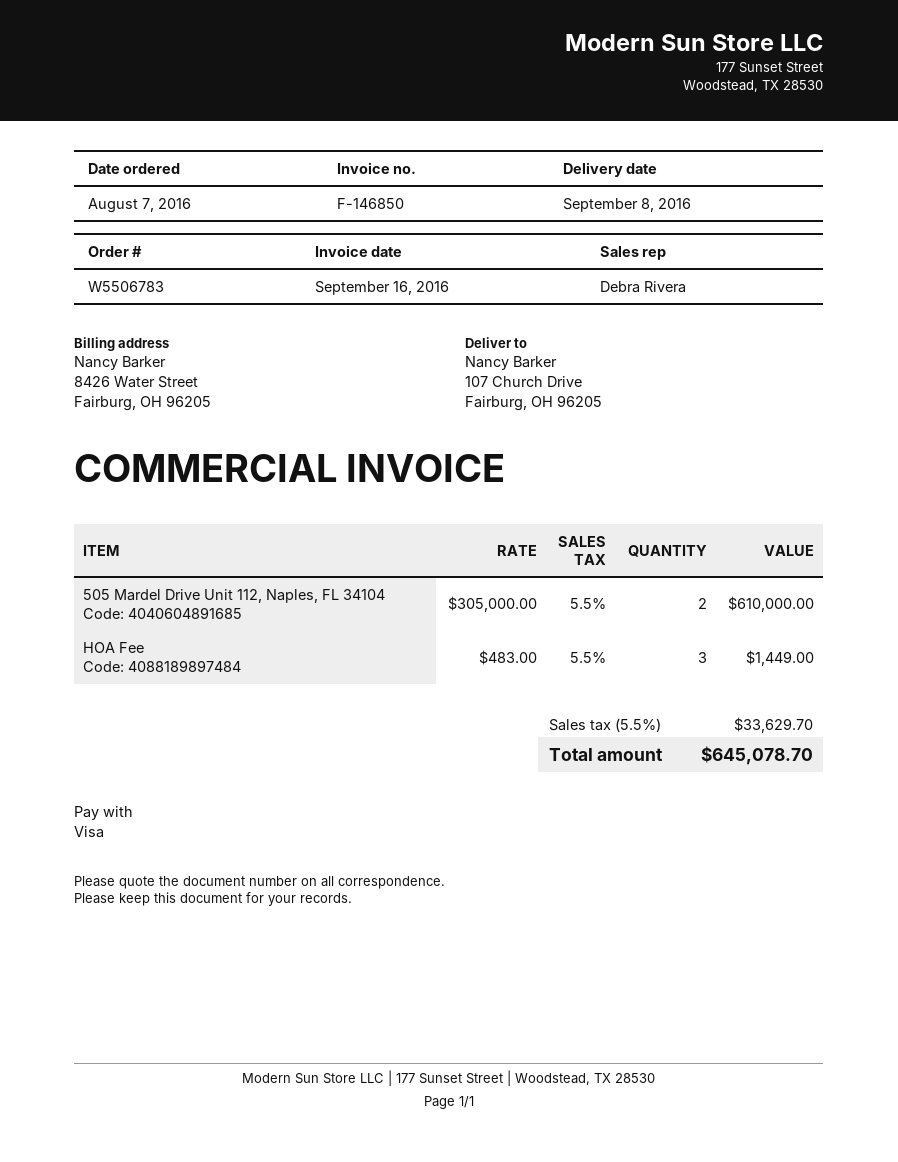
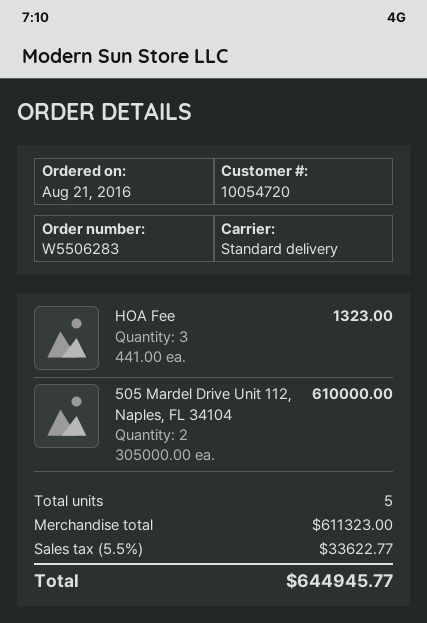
order number: W5506783 -> W5506283
order date: 2016-08-07 -> 2016-08-21
HOA Fee: 3 x 483.00 = 1449.00 -> 3 x 441.00 = 1323.00
tax: 5.5% = 33629.70 -> 5.5% = 33622.77
total: 645078.70 -> 644945.77

